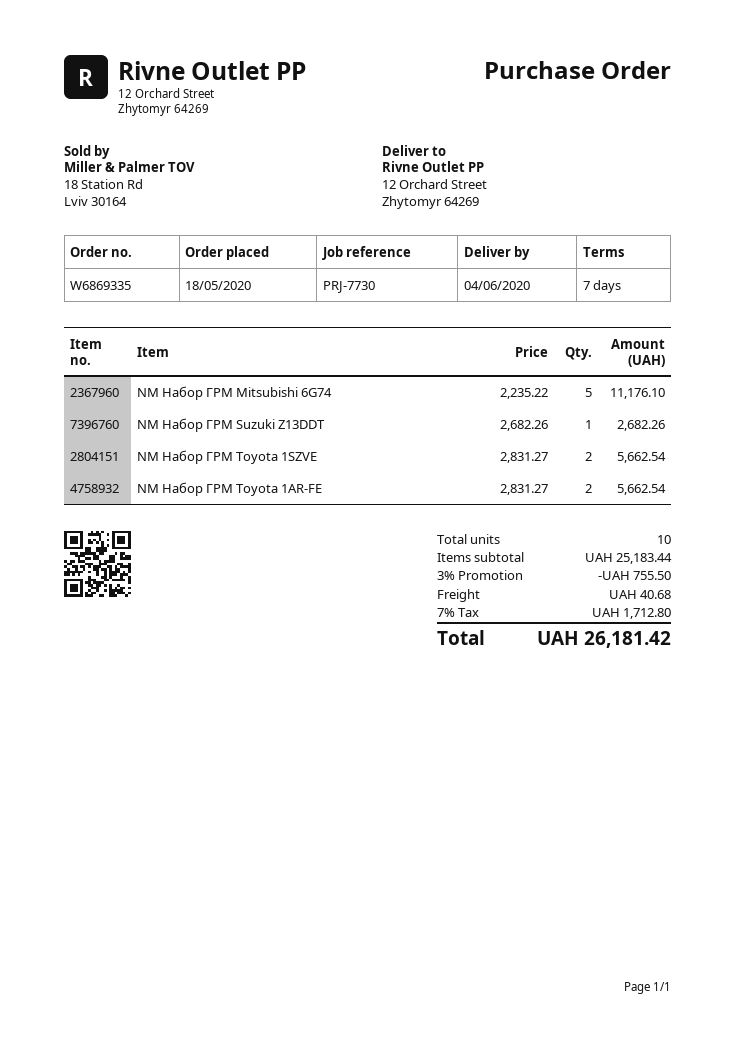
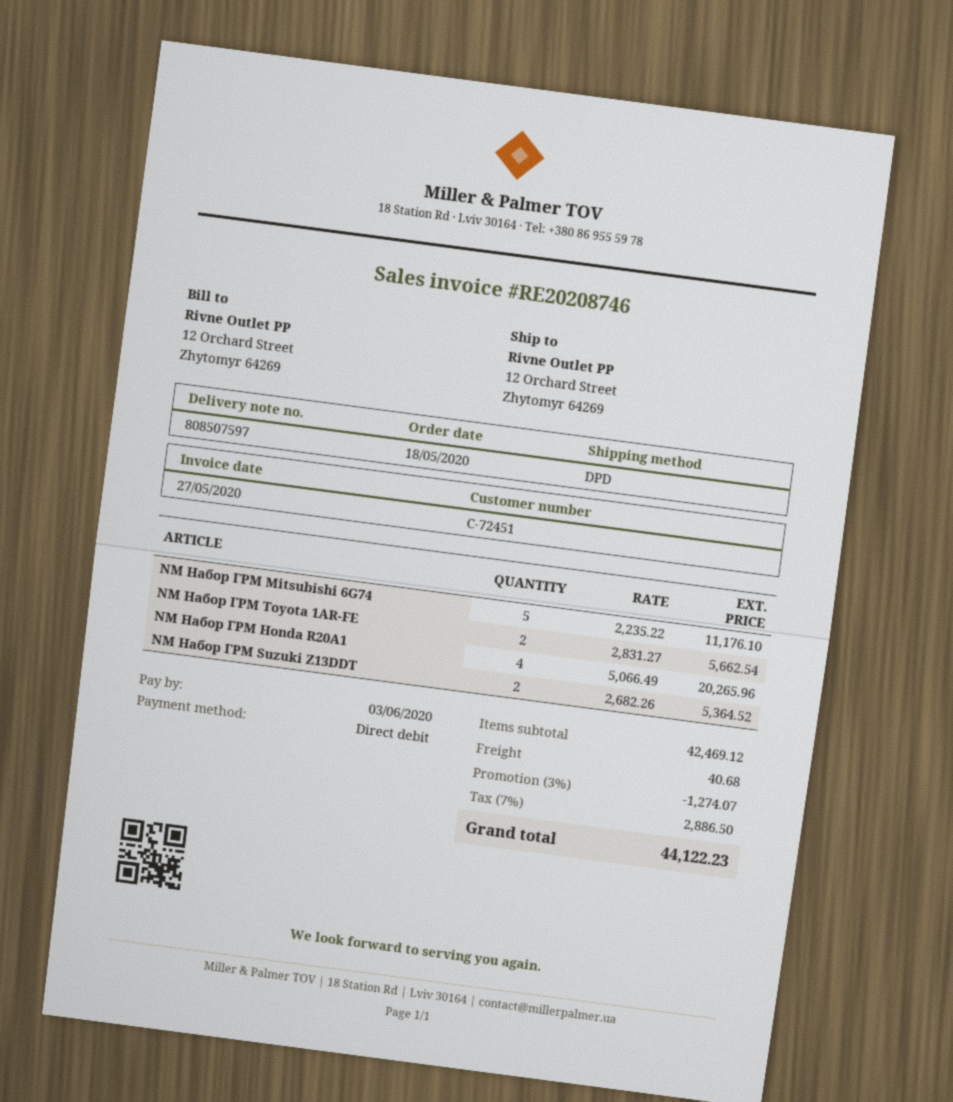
NM Набор ГРМ Suzuki Z13DDT: 1 x 2682.26 = 2682.26 -> 2 x 2682.26 = 5364.52
NM Набор ГРМ Toyota 1SZVE: 2 x 2831.27 = 5662.54 -> none
NM Набор ГРМ Honda R20A1: none -> 4 x 5066.49 = 20265.96
subtotal: 25183.44 -> 42469.12
discount: 3% = 755.50 -> 3% = 1274.07
tax: 7% = 1712.80 -> 7% = 2886.50
total: 26181.42 -> 44122.23

